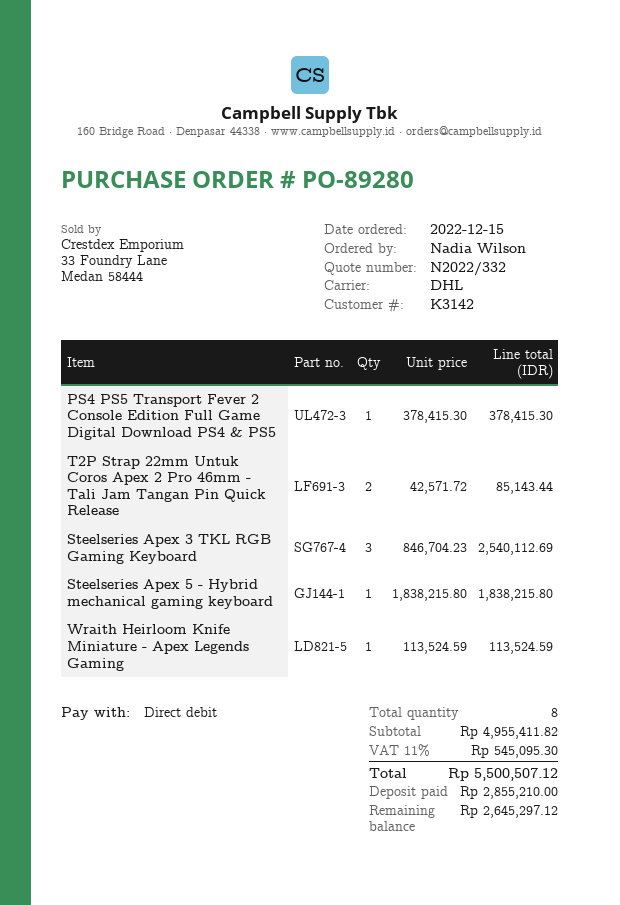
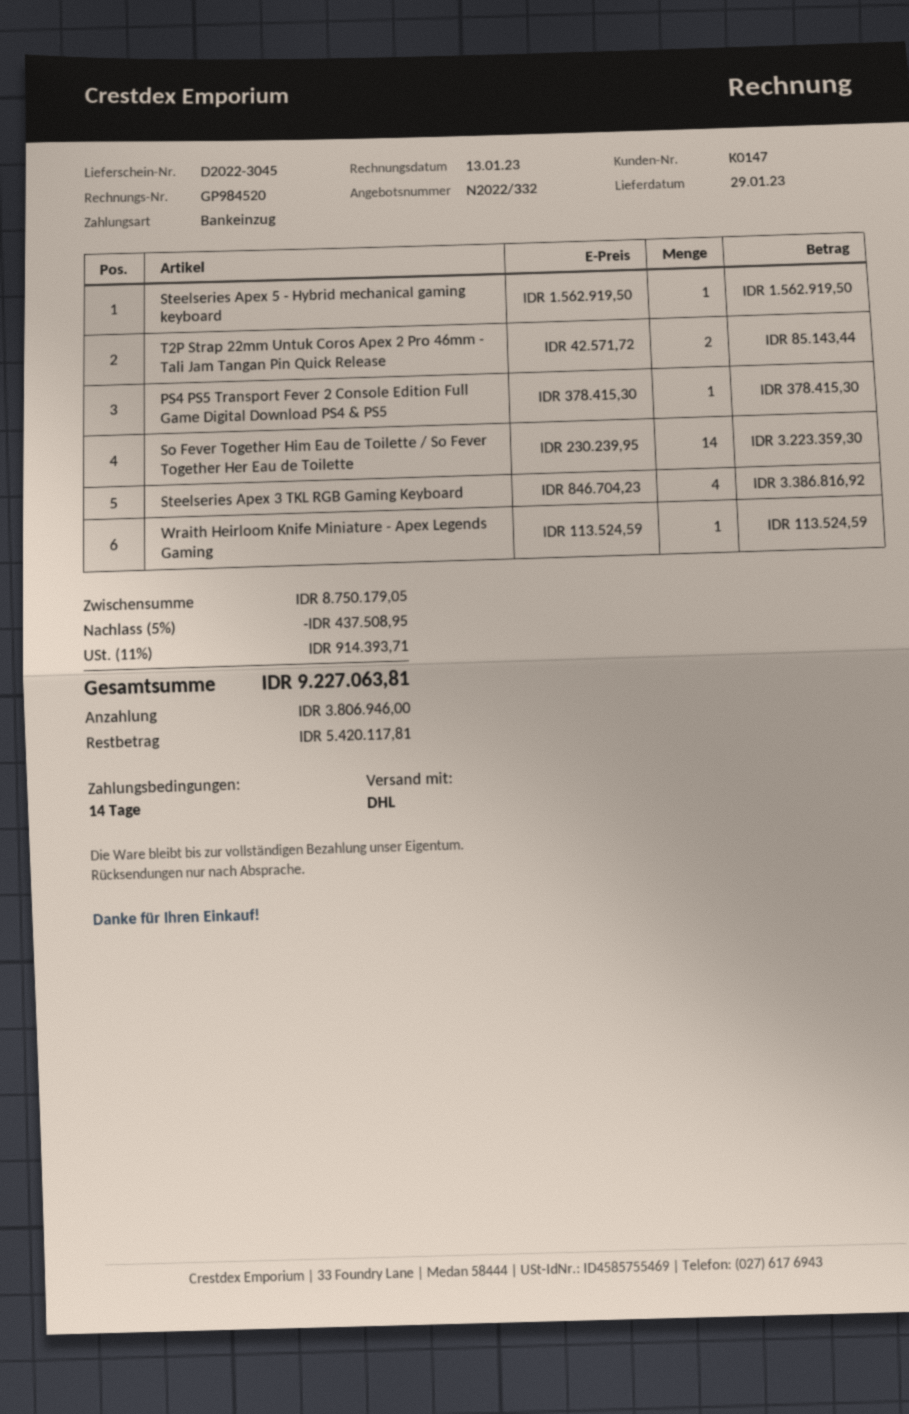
customer number: K3142 -> K0147
Steelseries Apex 3 TKL RGB Gaming Keyboard: 3 x 846704.23 = 2540112.69 -> 4 x 846704.23 = 3386816.92
Steelseries Apex 5 - Hybrid mechanical gaming keyboard: 1 x 1838215.80 = 1838215.80 -> 1 x 1562919.50 = 1562919.50
So Fever Together Him Eau de Toilette / So Fever Together Her Eau de Toilette: none -> 14 x 230239.95 = 3223359.30
subtotal: 4955411.82 -> 8750179.05
discount: none -> 5% = 437508.95
tax: 11% = 545095.30 -> 11% = 914393.71
total: 5500507.12 -> 9227063.81
deposit: 2855210.00 -> 3806946.00
balance: 2645297.12 -> 5420117.81

